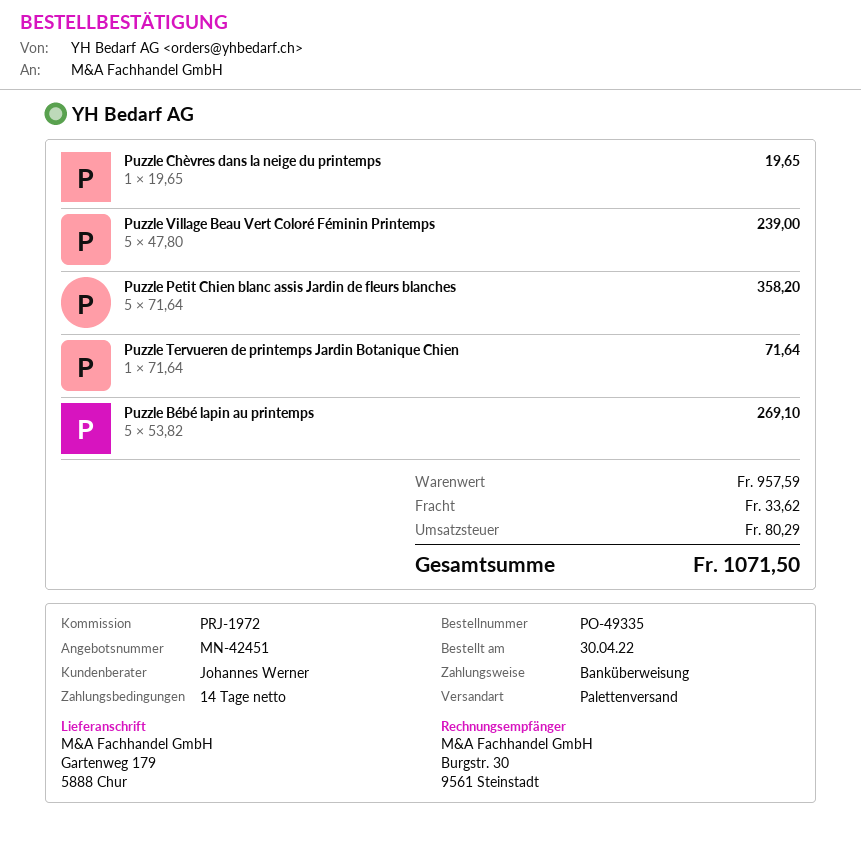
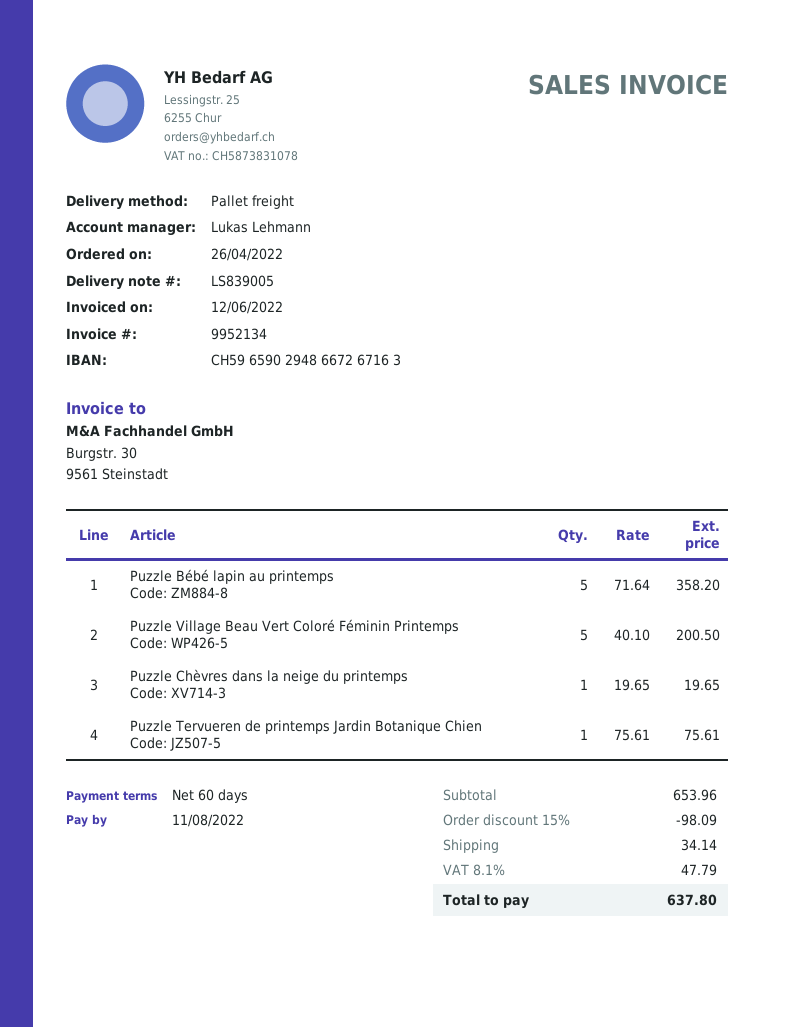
order date: 2022-04-30 -> 2022-04-26
payment terms: 14 days -> 60 days
sales rep: Johannes Werner -> Lukas Lehmann
Puzzle Village Beau Vert Coloré Féminin Printemps: 5 x 47.80 = 239.00 -> 5 x 40.10 = 200.50
Puzzle Petit Chien blanc assis Jardin de fleurs blanches: 5 x 71.64 = 358.20 -> none
Puzzle Tervueren de printemps Jardin Botanique Chien: 1 x 71.64 = 71.64 -> 1 x 75.61 = 75.61
Puzzle Bébé lapin au printemps: 5 x 53.82 = 269.10 -> 5 x 71.64 = 358.20
subtotal: 957.59 -> 653.96
discount: none -> 15% = 98.09
shipping: 33.62 -> 34.14
tax: 80.29 -> 47.79
total: 1071.50 -> 637.80

